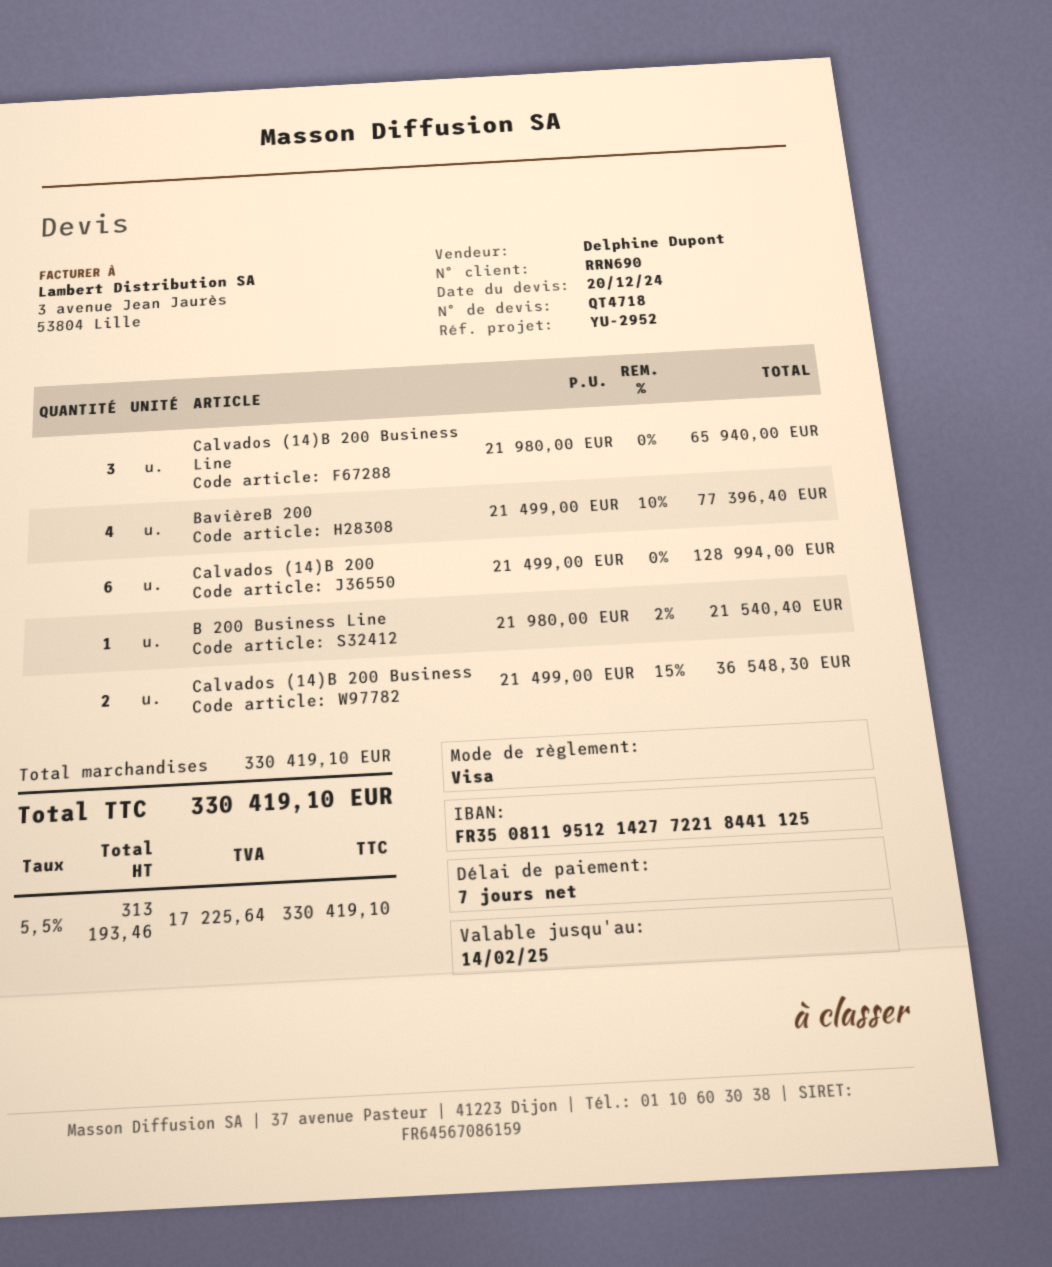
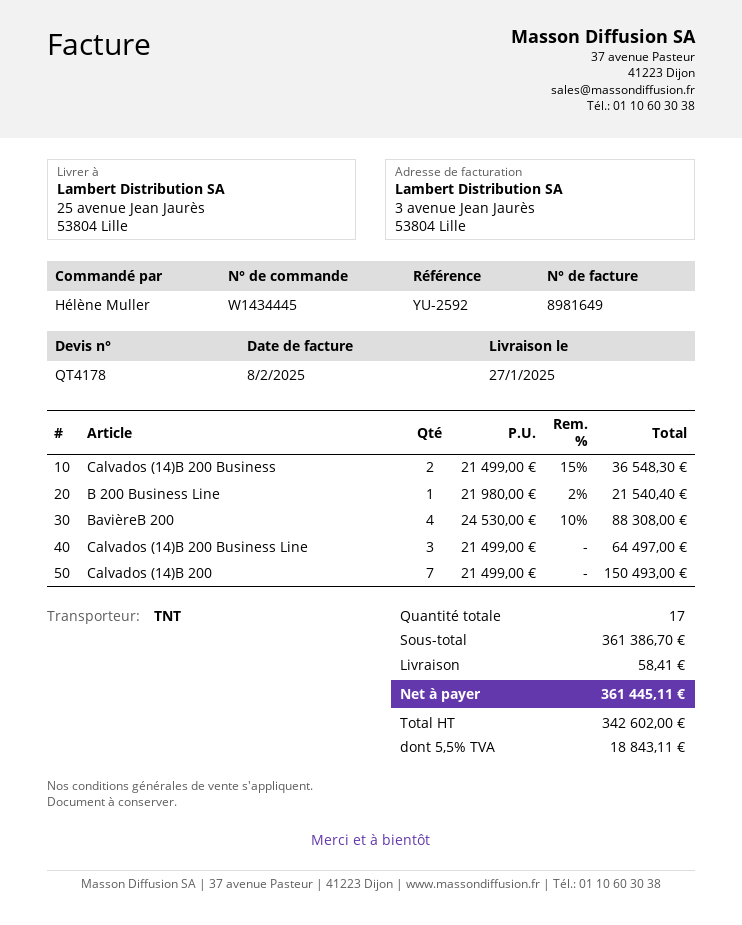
quote number: QT4718 -> QT4178
reference: YU-2952 -> YU-2592
Calvados (14)B 200 Business Line: 3 x 21980.00 = 65940.00 -> 3 x 21499.00 = 64497.00
BavièreB 200: 4 x 21499.00 - 10% = 77396.40 -> 4 x 24530.00 - 10% = 88308.00
Calvados (14)B 200: 6 x 21499.00 = 128994.00 -> 7 x 21499.00 = 150493.00
subtotal: 330419.10 -> 361386.70
shipping: none -> 58.41
net: 313193.46 -> 342602.00
tax: 5.5% = 17225.64 -> 5.5% = 18843.11
total: 330419.10 -> 361445.11

